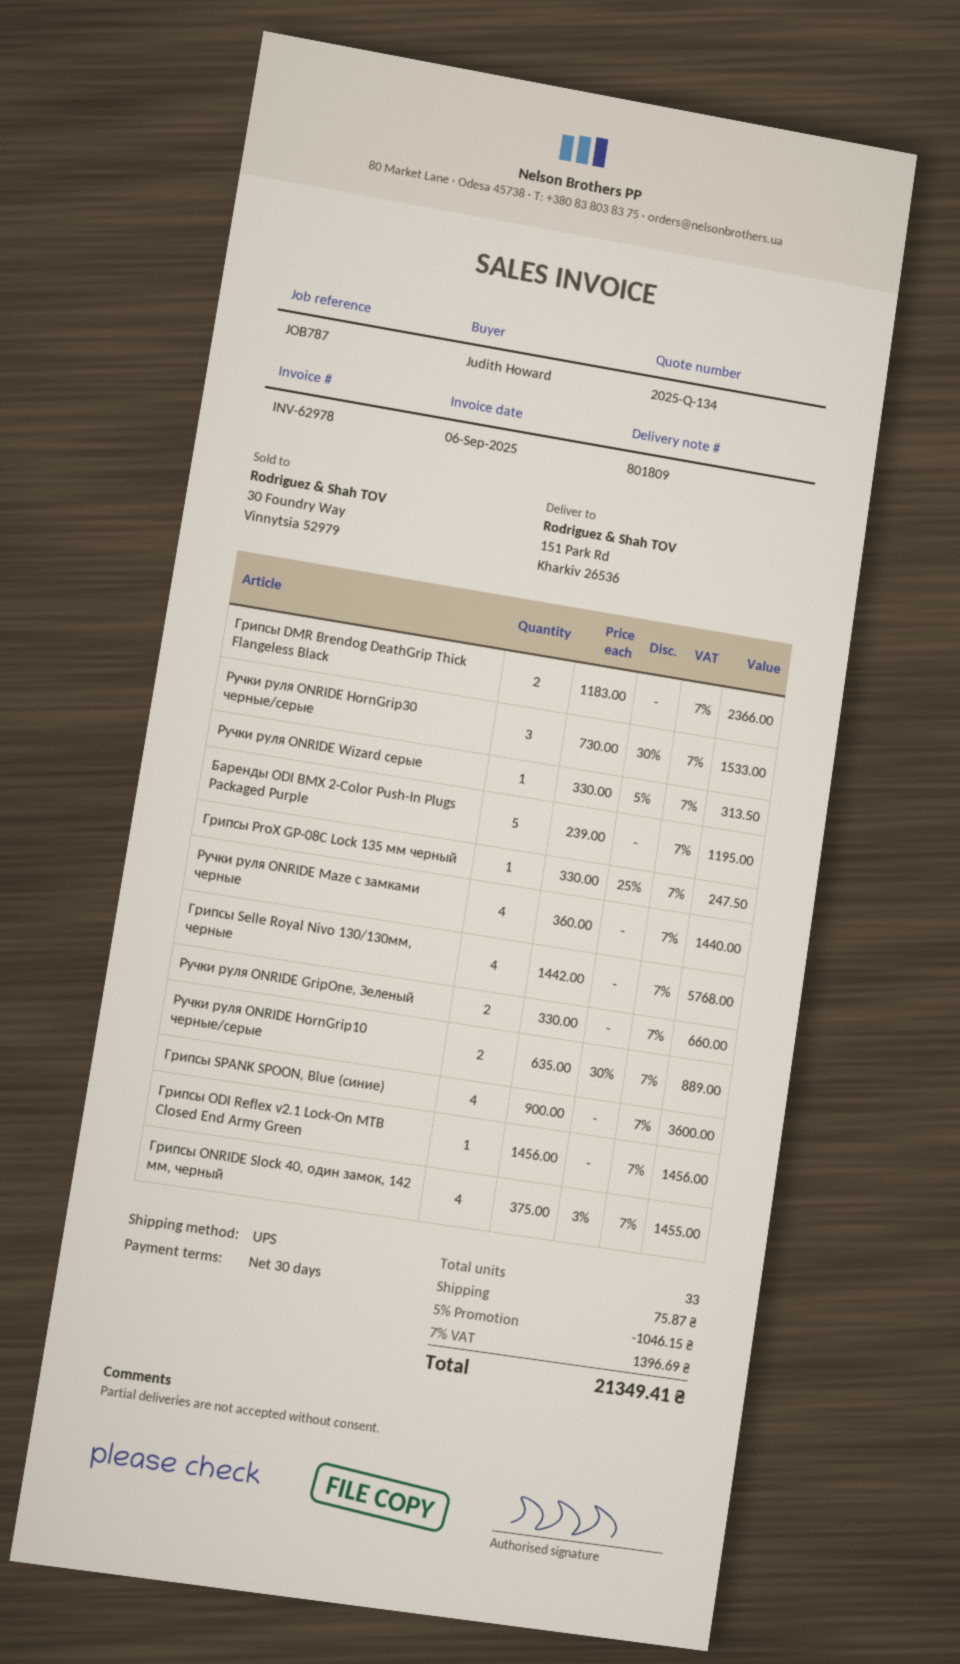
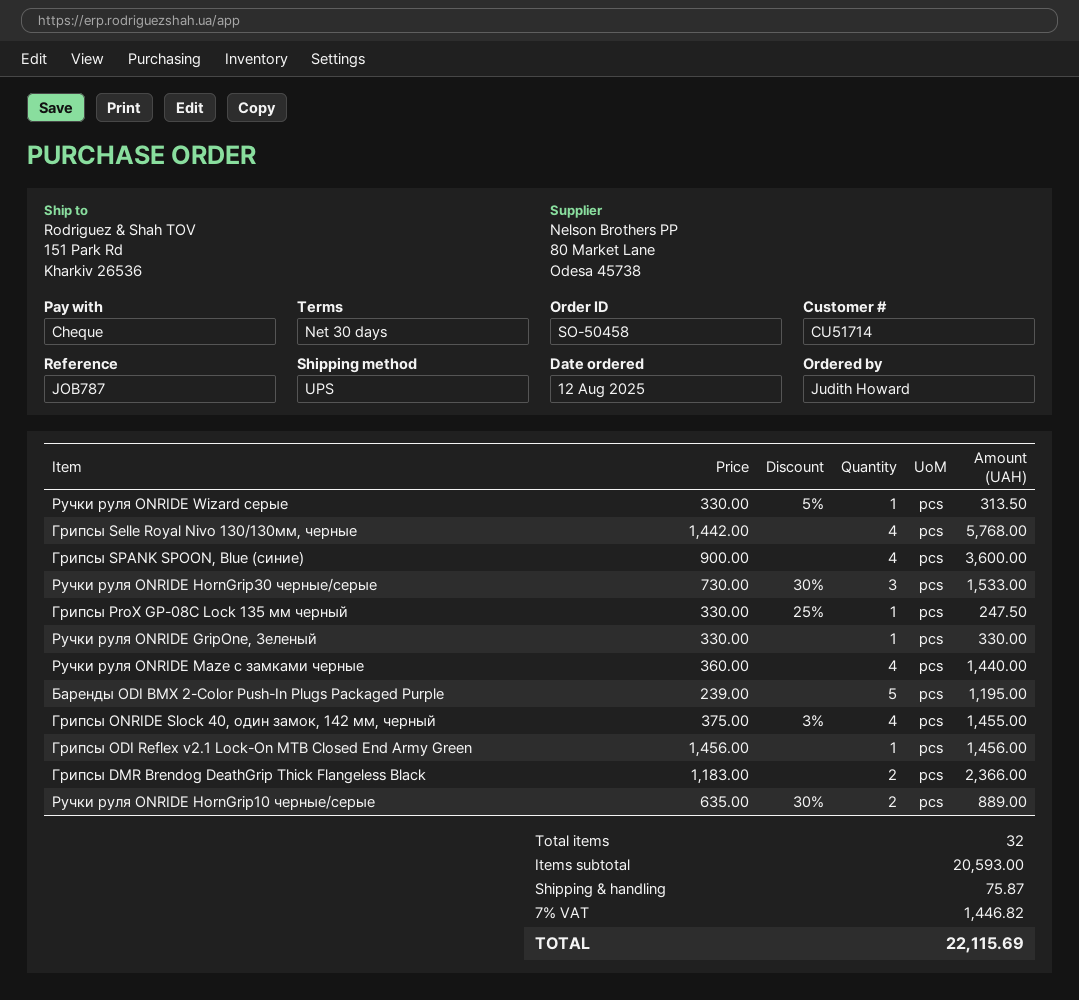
Ручки руля ONRIDE GripOne, Зеленый: 2 x 330.00 = 660.00 -> 1 x 330.00 = 330.00
total quantity: 33 -> 32
discount: 5% = 1046.15 -> none
tax: 7% = 1396.69 -> 7% = 1446.82
total: 21349.41 -> 22115.69

